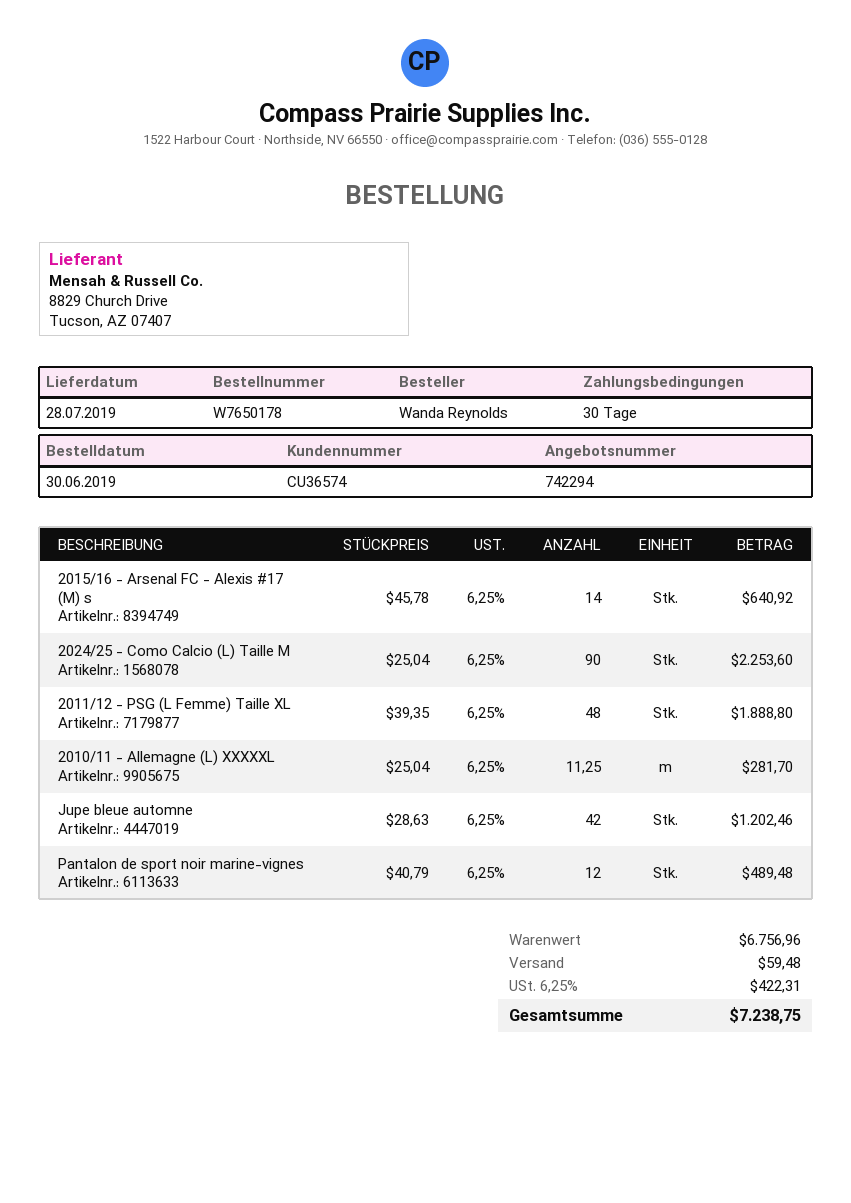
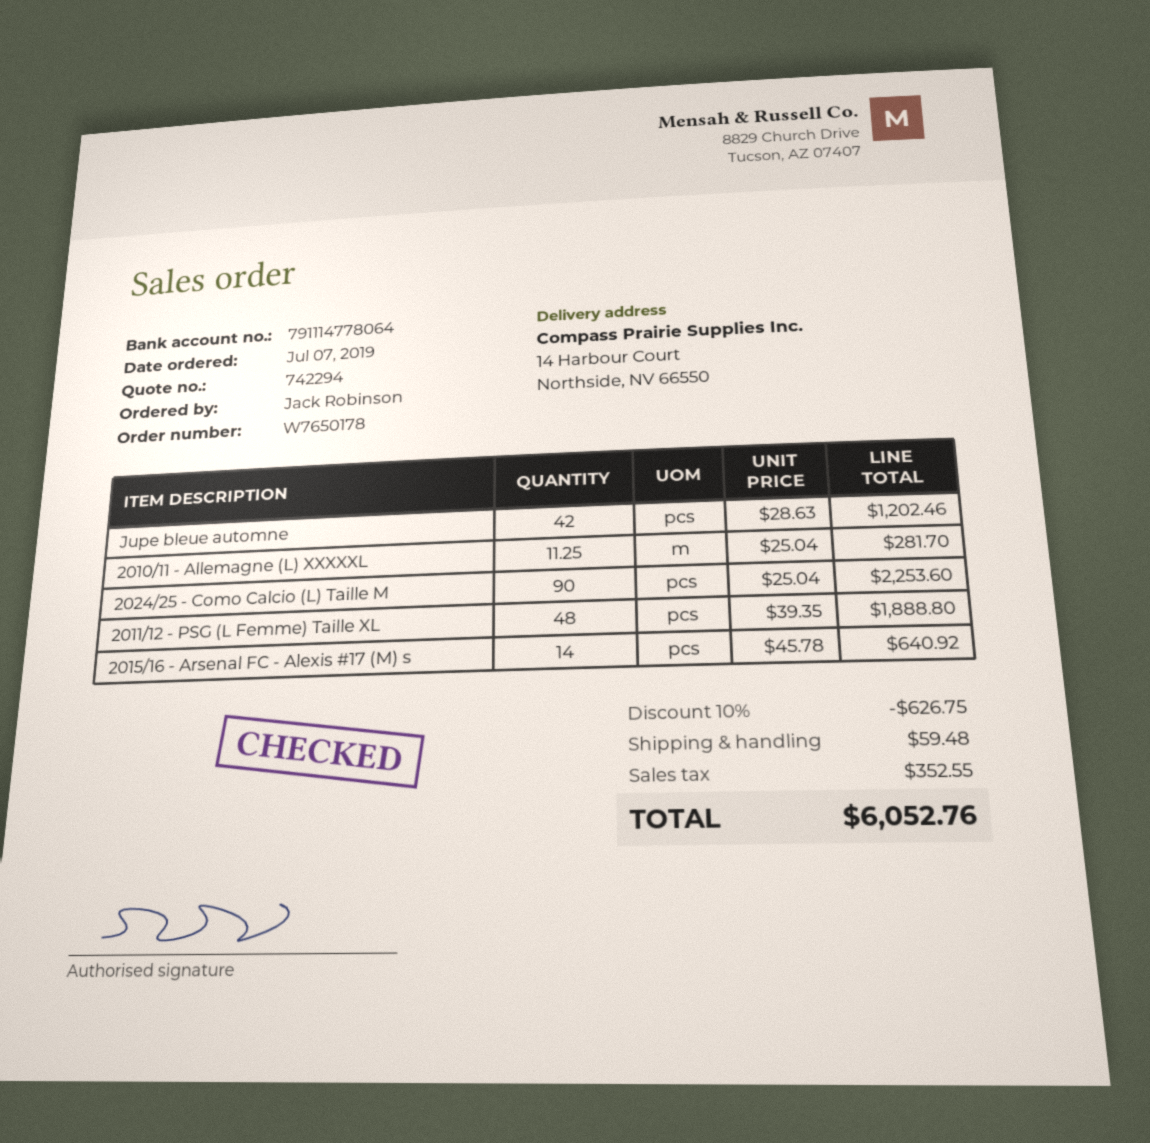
order date: 2019-06-30 -> 2019-07-07
ordered by: Wanda Reynolds -> Jack Robinson
Pantalon de sport noir marine-vignes: 12 x 40.79 = 489.48 -> none
discount: none -> 10% = 626.75
tax: 422.31 -> 352.55
total: 7238.75 -> 6052.76

